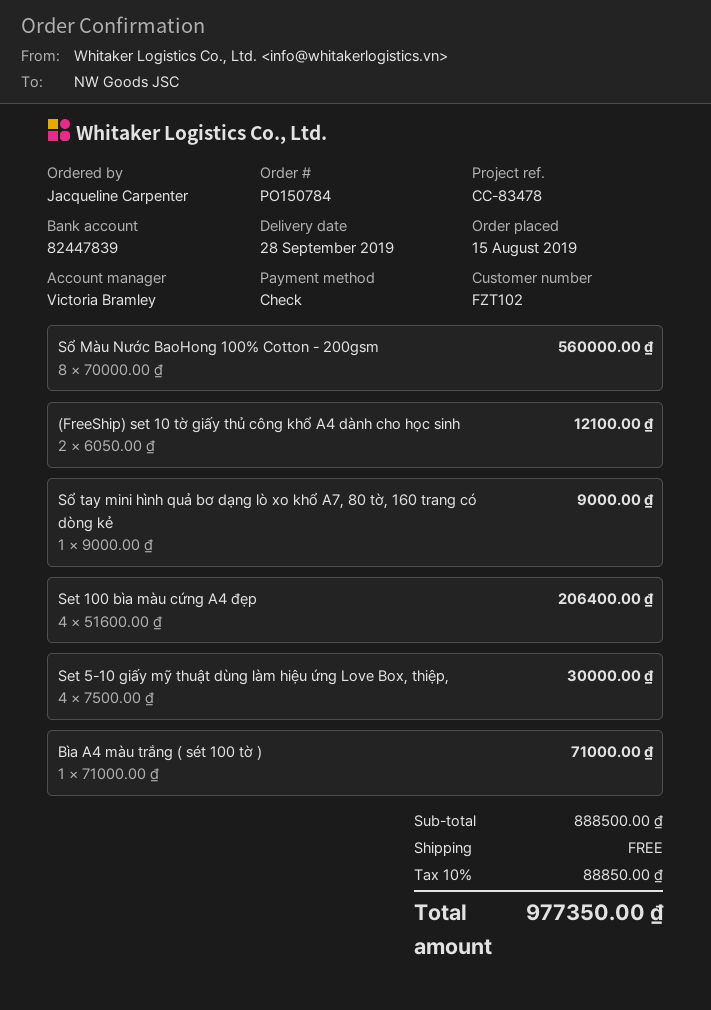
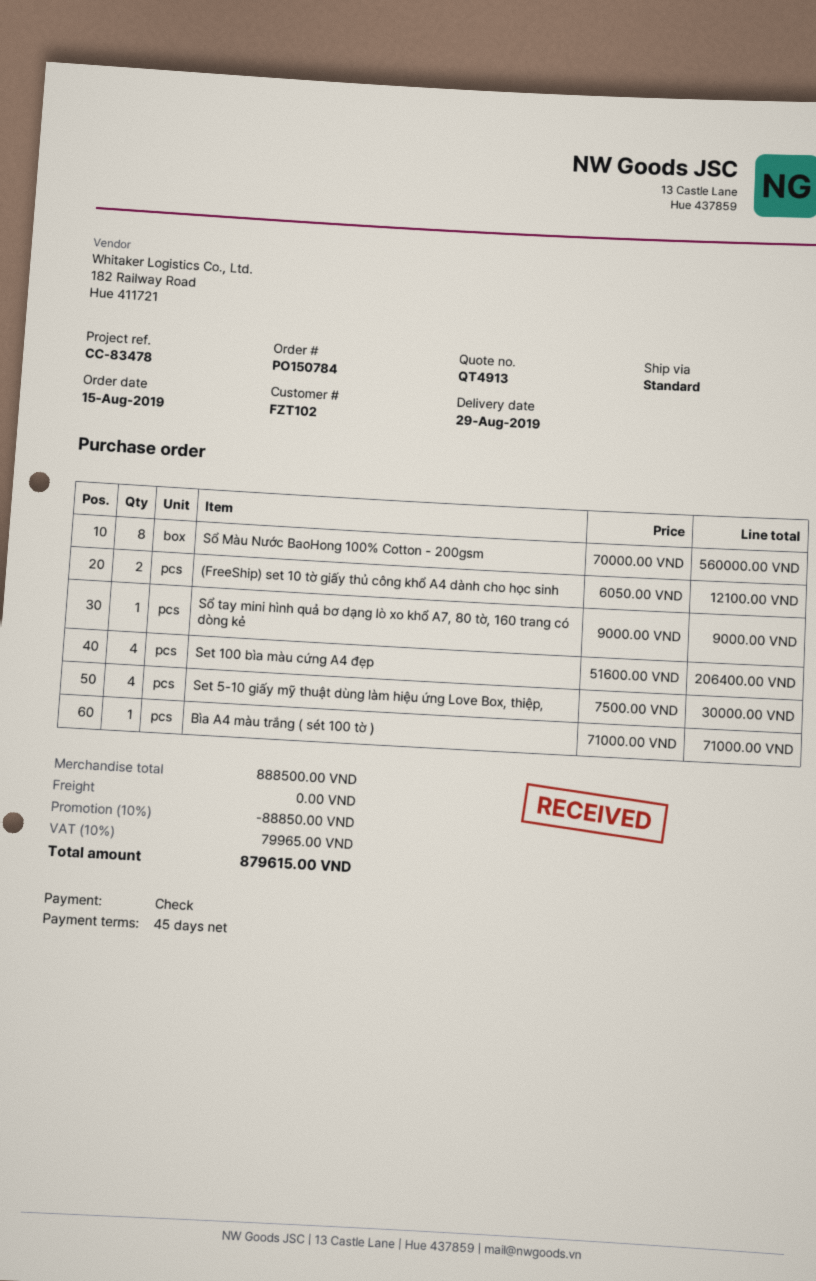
delivery date: 2019-09-28 -> 2019-08-29
discount: none -> 10% = 88850.00
tax: 10% = 88850.00 -> 10% = 79965.00
total: 977350.00 -> 879615.00

